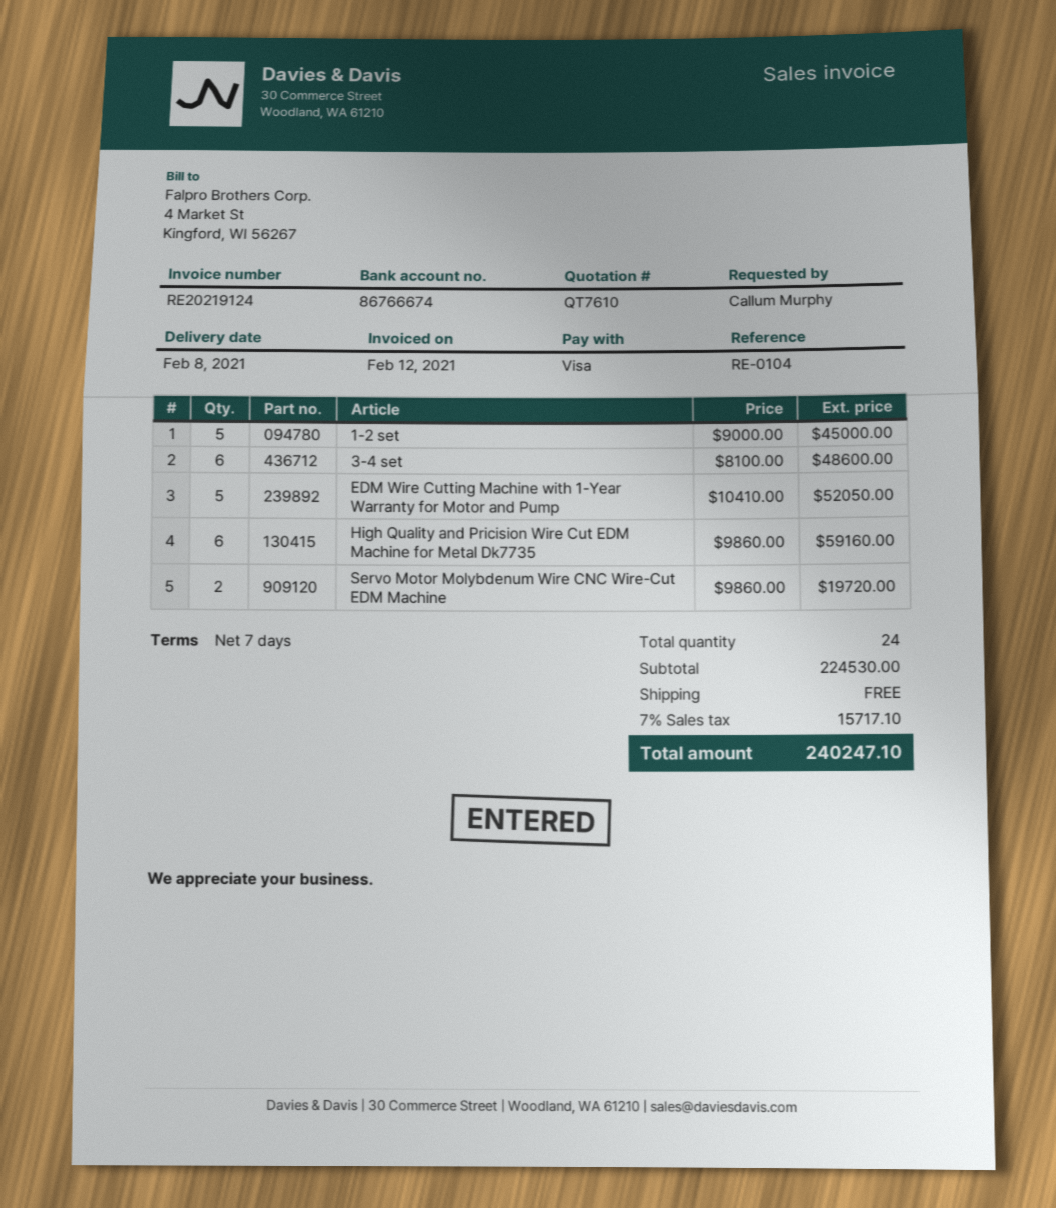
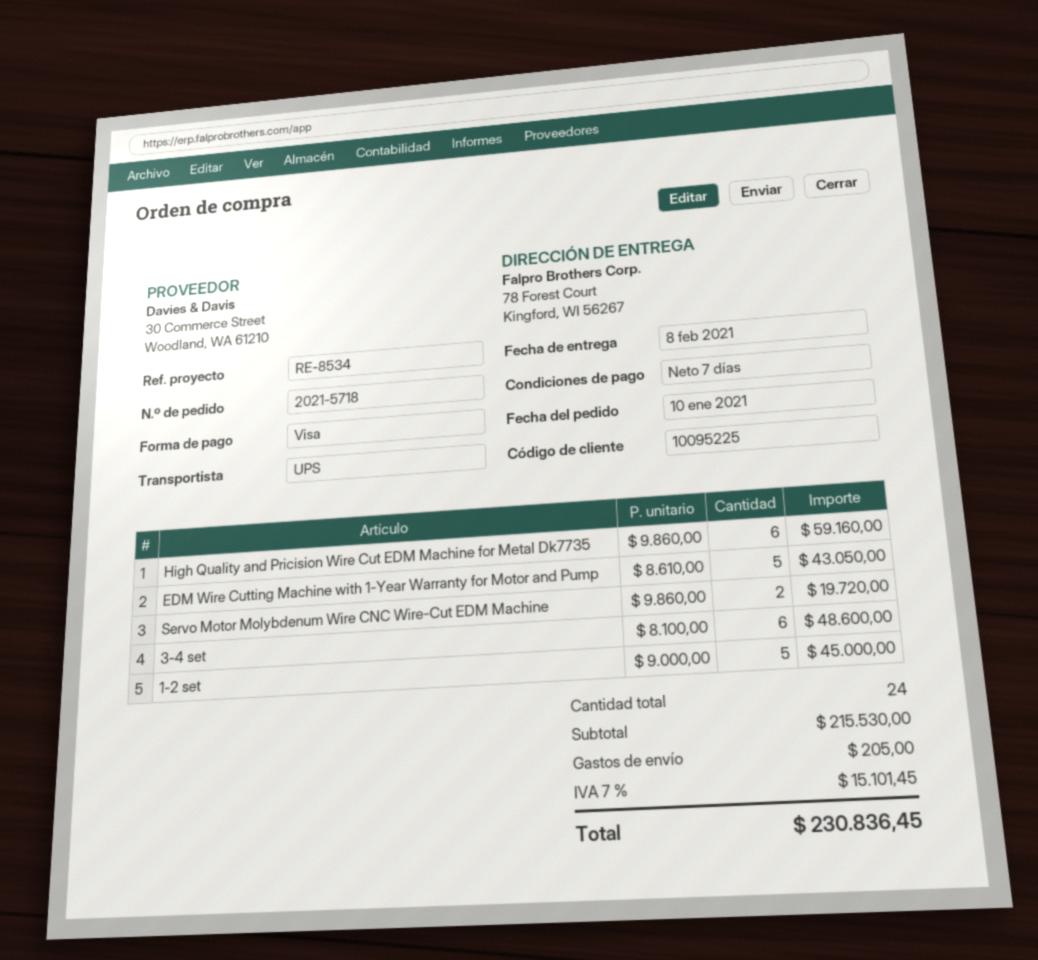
reference: RE-0104 -> RE-8534
EDM Wire Cutting Machine with 1-Year Warranty for Motor and Pump: 5 x 10410.00 = 52050.00 -> 5 x 8610.00 = 43050.00
subtotal: 224530.00 -> 215530.00
shipping: 0.00 -> 205.00
tax: 7% = 15717.10 -> 7% = 15101.45
total: 240247.10 -> 230836.45

